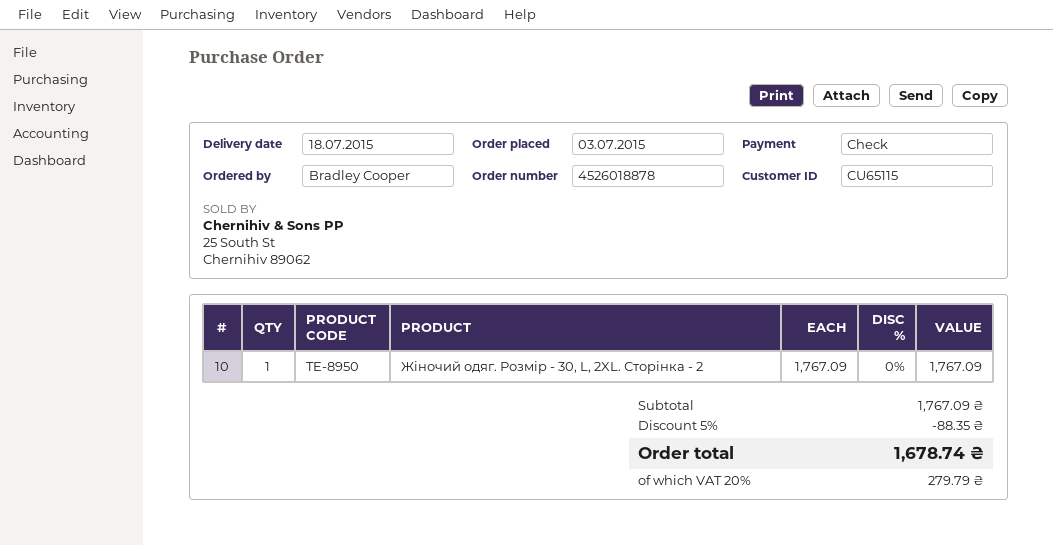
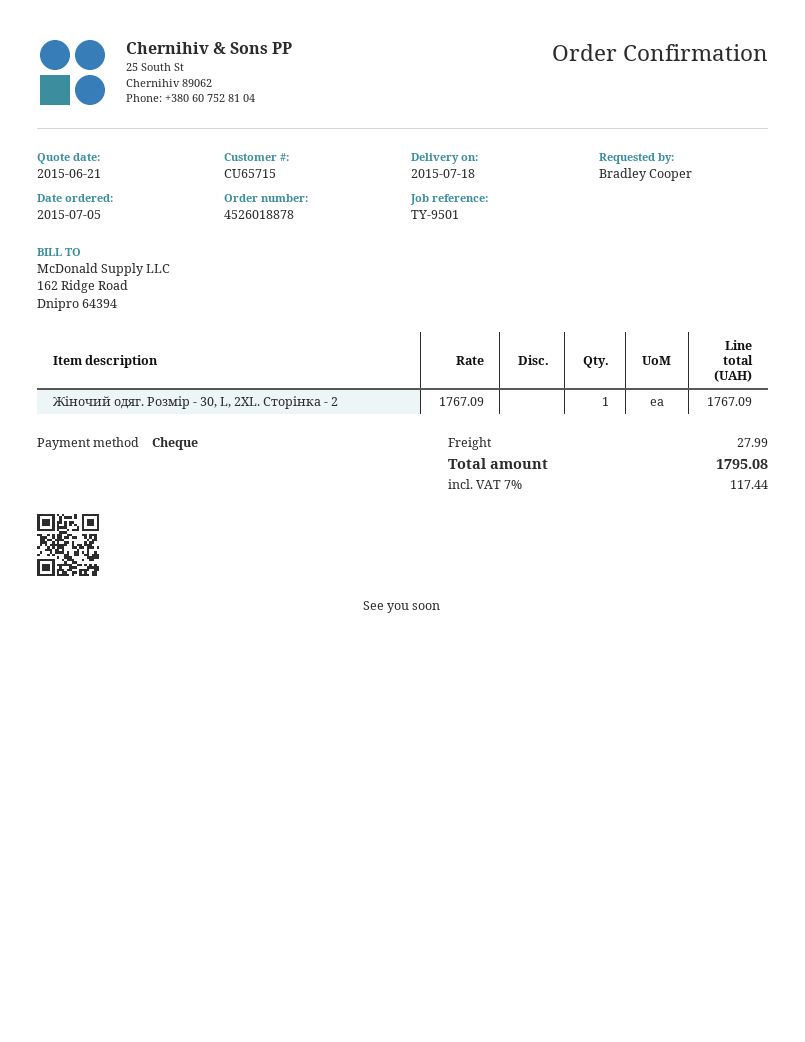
order date: 2015-07-03 -> 2015-07-05
customer number: CU65115 -> CU65715
discount: 5% = 88.35 -> none
shipping: none -> 27.99
tax: 20% = 279.79 -> 7% = 117.44
total: 1678.74 -> 1795.08

